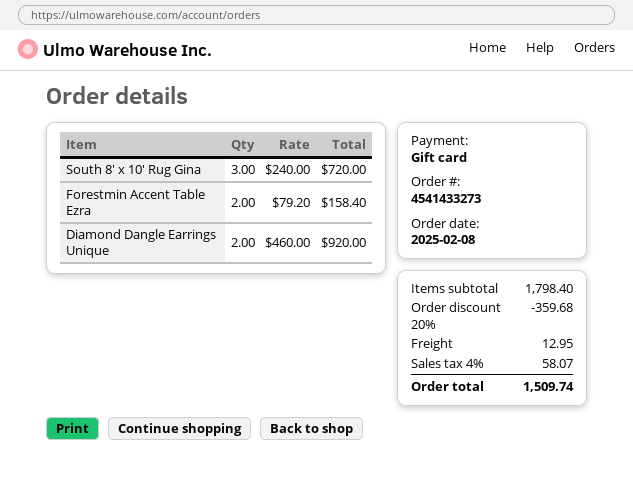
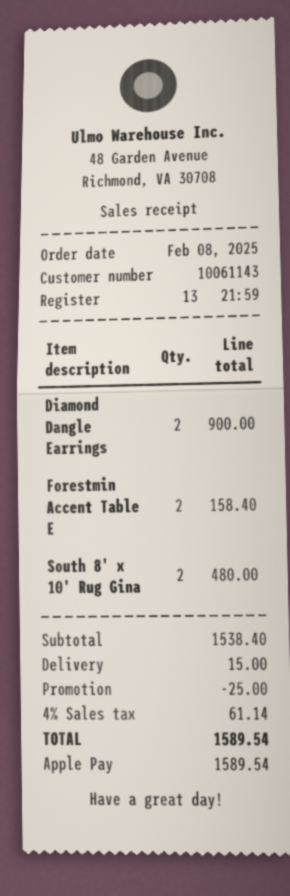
payment method: gift card -> Apple Pay
South 8' x 10' Rug Gina: 3 for 720.00 -> 2 for 480.00
Diamond Dangle Earrings Unique: 2 for 920.00 -> 2 for 900.00
subtotal: 1798.40 -> 1538.40
discount: 359.68 -> 25.00
shipping: 12.95 -> 15.00
tax: 4% = 58.07 -> 4% = 61.14
total: 1509.74 -> 1589.54

